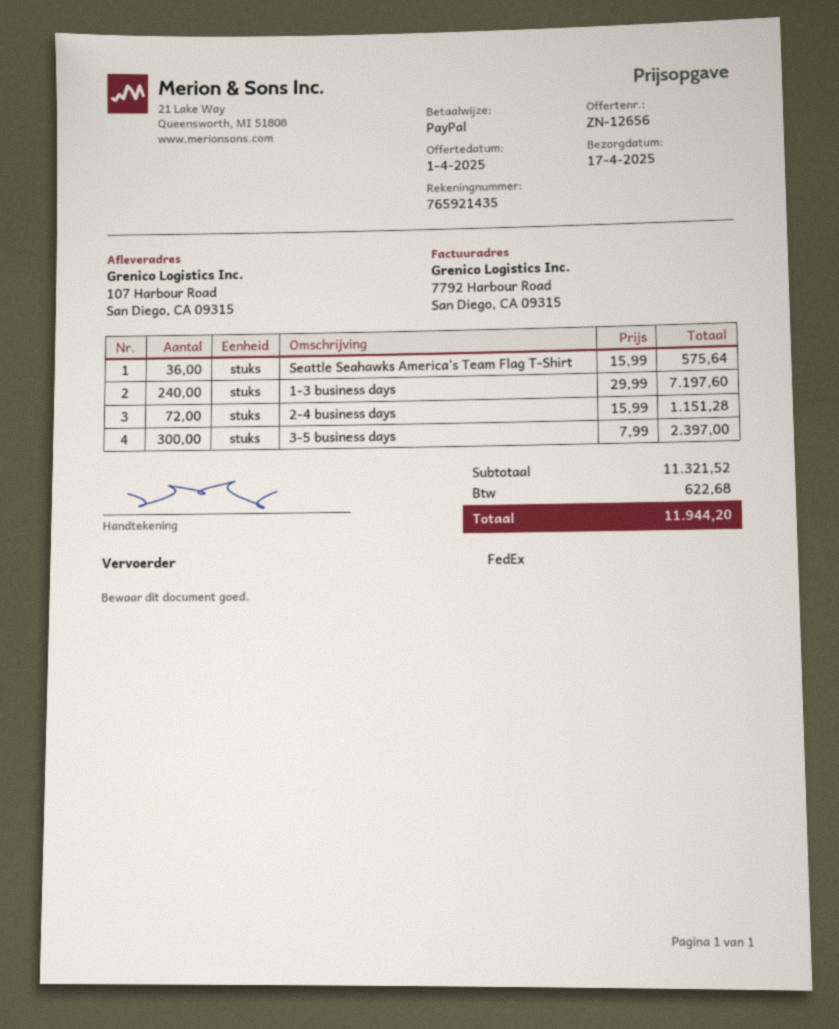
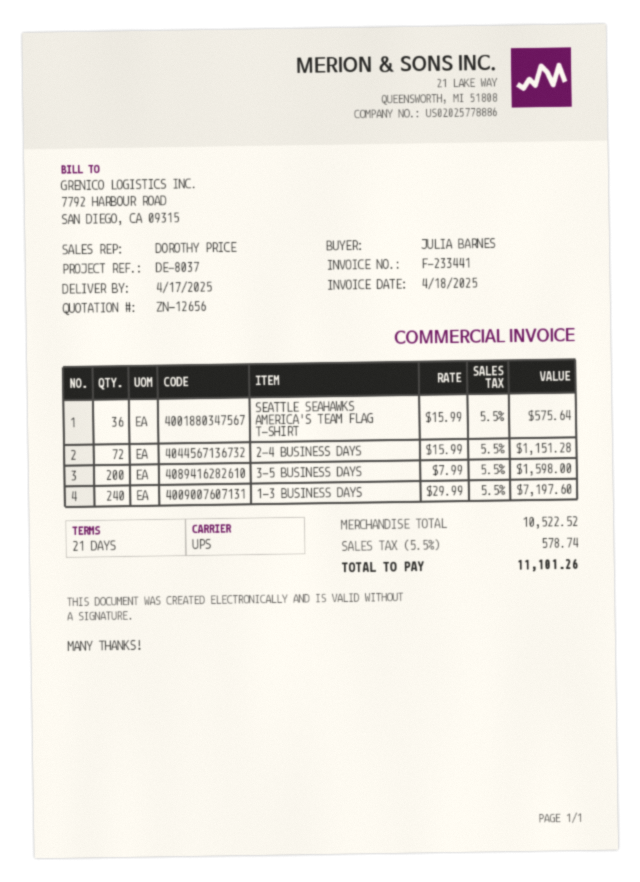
shipping method: FedEx -> UPS
3-5 business days: 300 x 7.99 = 2397.00 -> 200 x 7.99 = 1598.00
subtotal: 11321.52 -> 10522.52
tax: 622.68 -> 578.74
total: 11944.20 -> 11101.26

